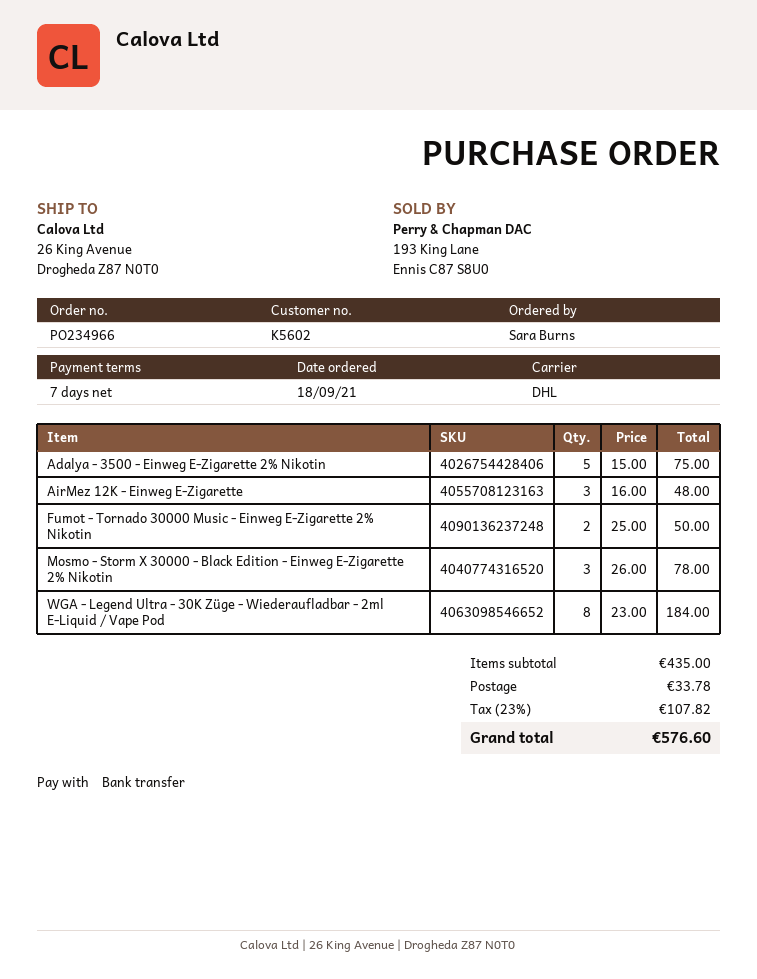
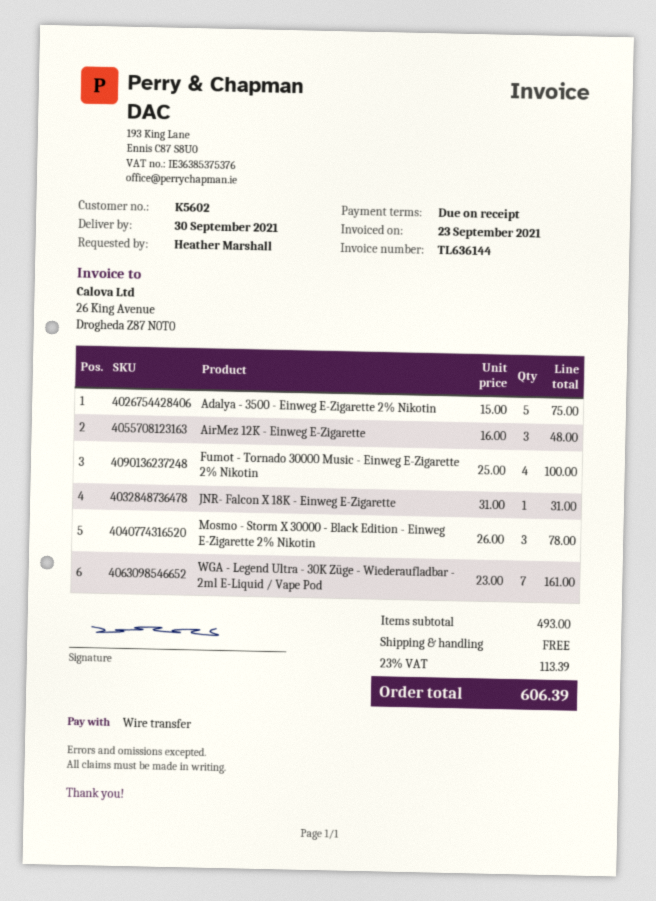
payment terms: 7 days -> on receipt
ordered by: Sara Burns -> Heather Marshall
Fumot - Tornado 30000 Music - Einweg E-Zigarette 2% Nikotin: 2 x 25.00 = 50.00 -> 4 x 25.00 = 100.00
WGA - Legend Ultra - 30K Züge - Wiederaufladbar - 2ml E-Liquid / Vape Pod: 8 x 23.00 = 184.00 -> 7 x 23.00 = 161.00
JNR- Falcon X 18K - Einweg E-Zigarette: none -> 1 x 31.00 = 31.00
subtotal: 435.00 -> 493.00
shipping: 33.78 -> 0.00
tax: 23% = 107.82 -> 23% = 113.39
total: 576.60 -> 606.39

